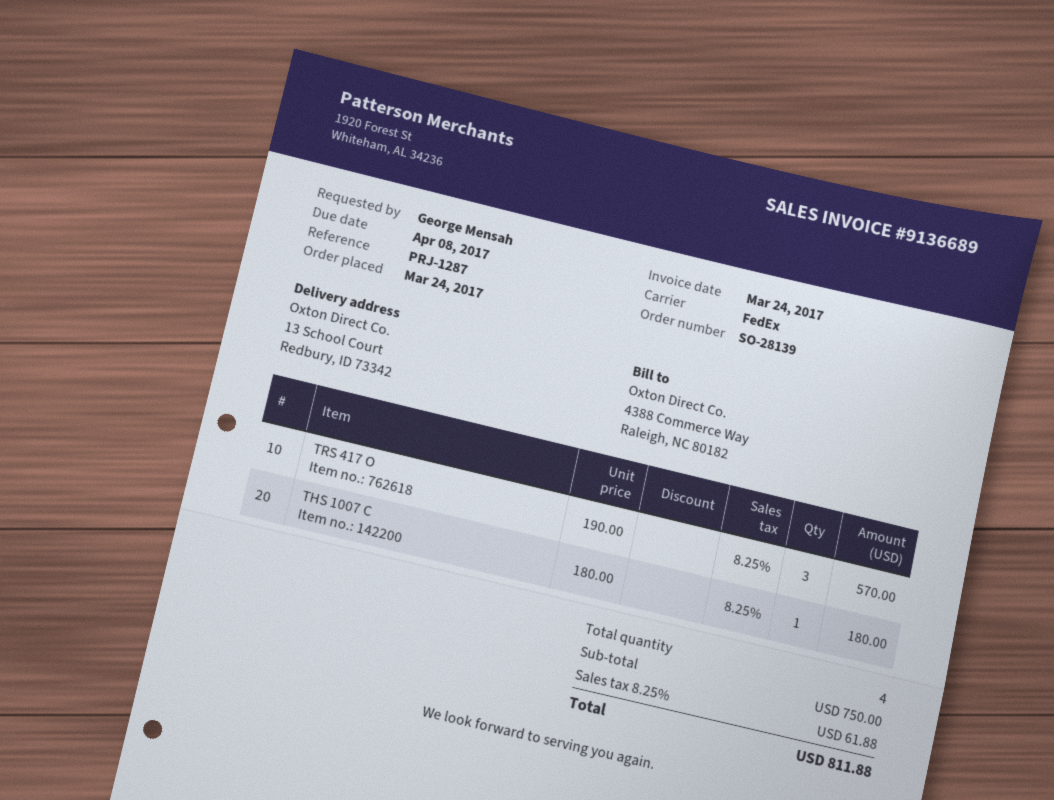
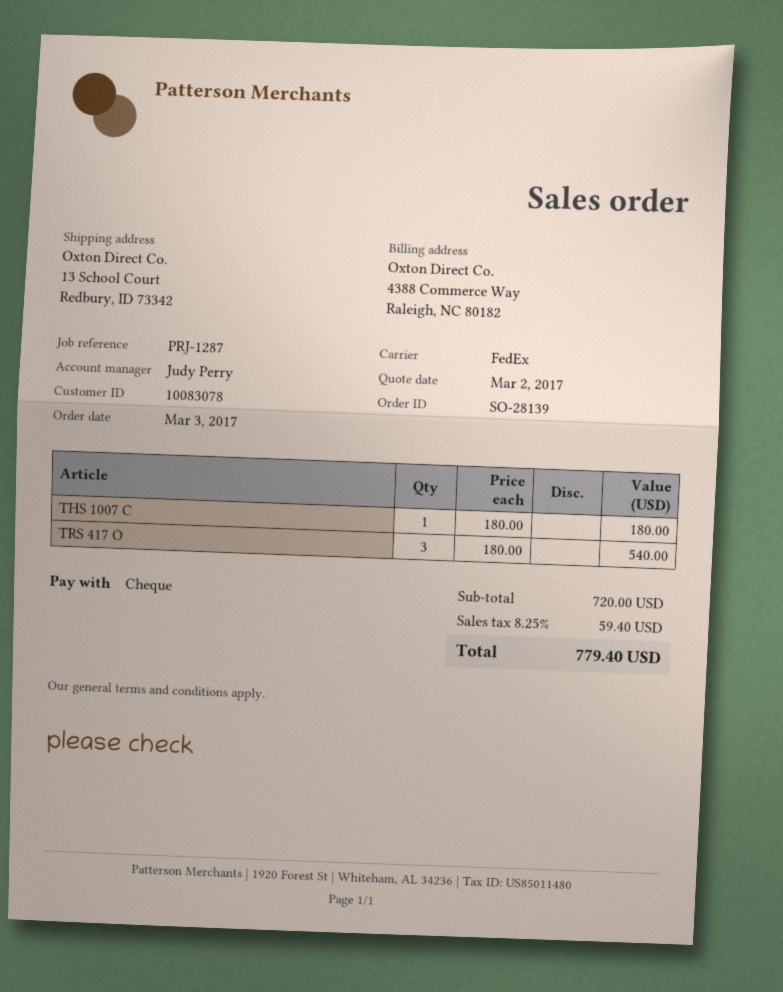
order date: 2017-03-24 -> 2017-03-03
TRS 417 O: 3 x 190.00 = 570.00 -> 3 x 180.00 = 540.00
subtotal: 750.00 -> 720.00
tax: 8.25% = 61.88 -> 8.25% = 59.40
total: 811.88 -> 779.40

